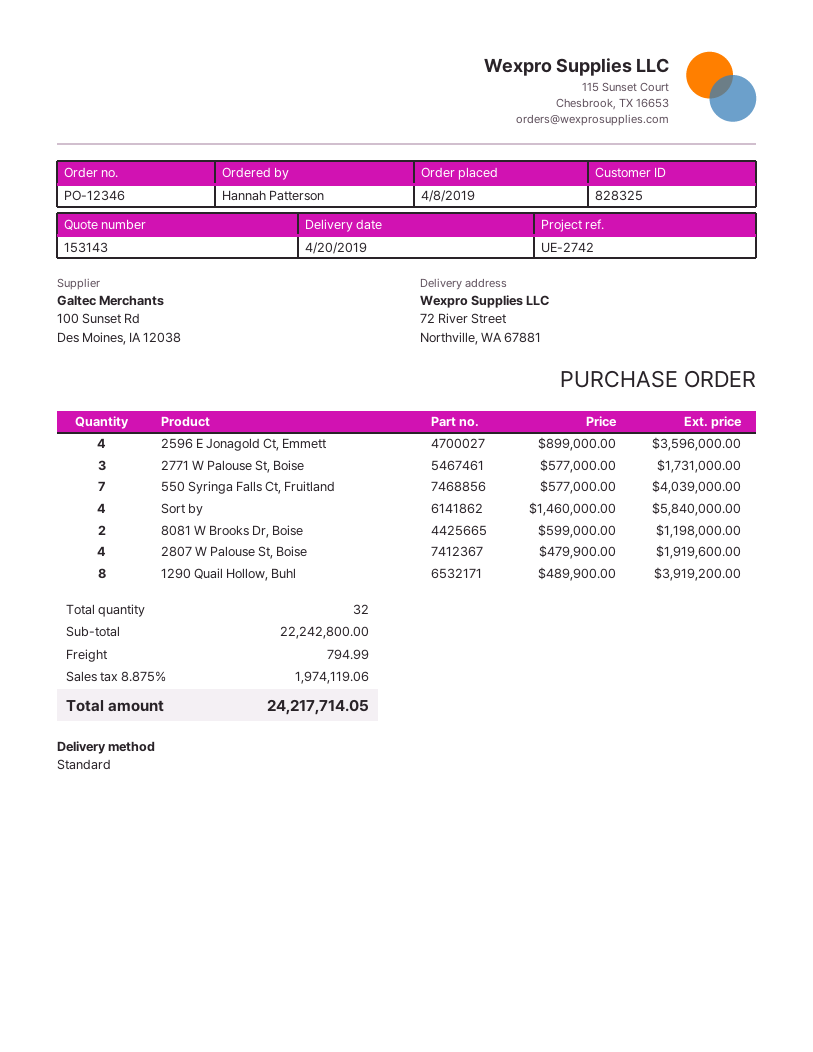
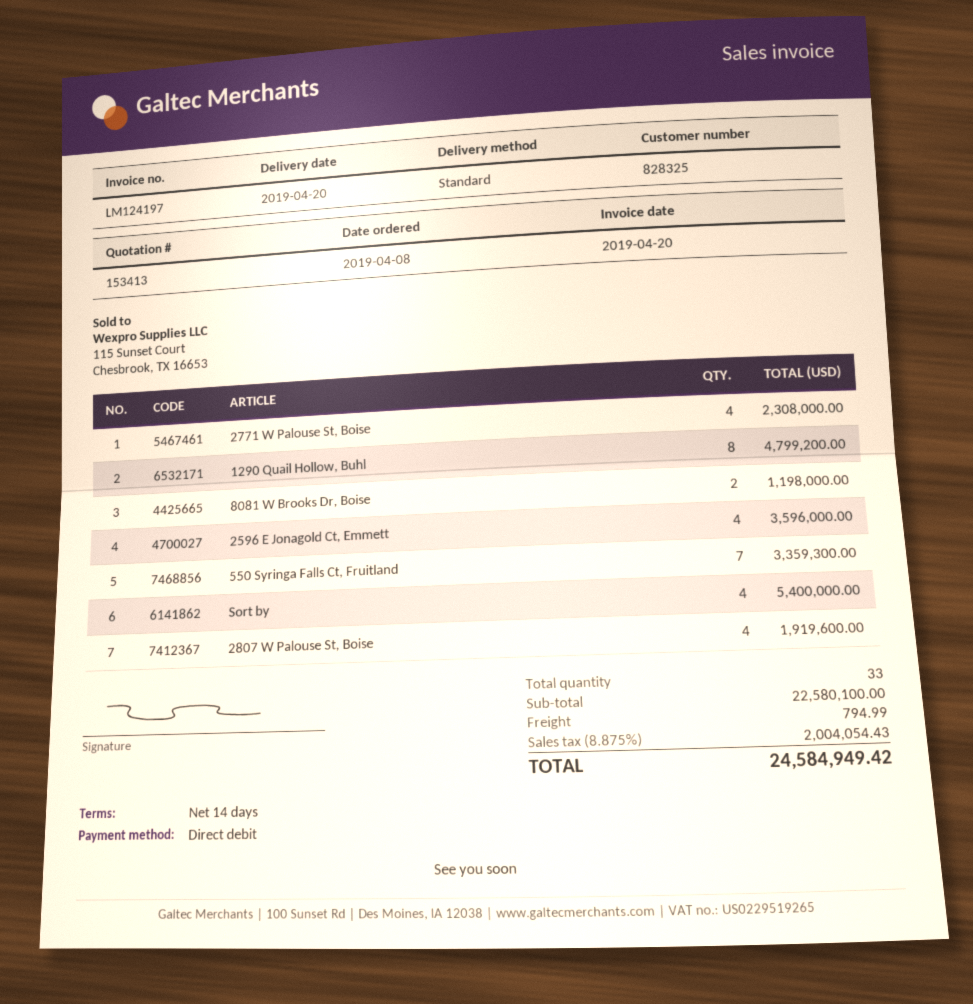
quote number: 153143 -> 153413
2771 W Palouse St, Boise: 3 for 1731000.00 -> 4 for 2308000.00
550 Syringa Falls Ct, Fruitland: 7 for 4039000.00 -> 7 for 3359300.00
Sort by: 4 for 5840000.00 -> 4 for 5400000.00
1290 Quail Hollow, Buhl: 8 for 3919200.00 -> 8 for 4799200.00
total quantity: 32 -> 33
subtotal: 22242800.00 -> 22580100.00
tax: 8.875% = 1974119.06 -> 8.875% = 2004054.43
total: 24217714.05 -> 24584949.42

